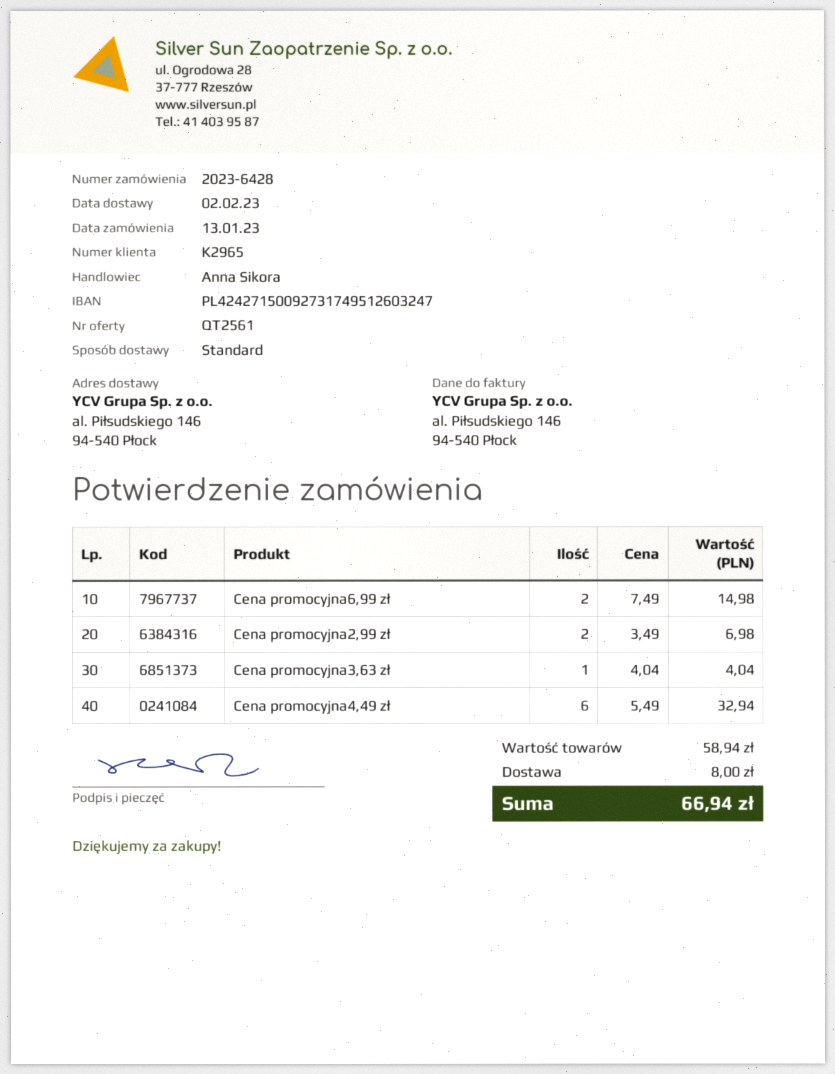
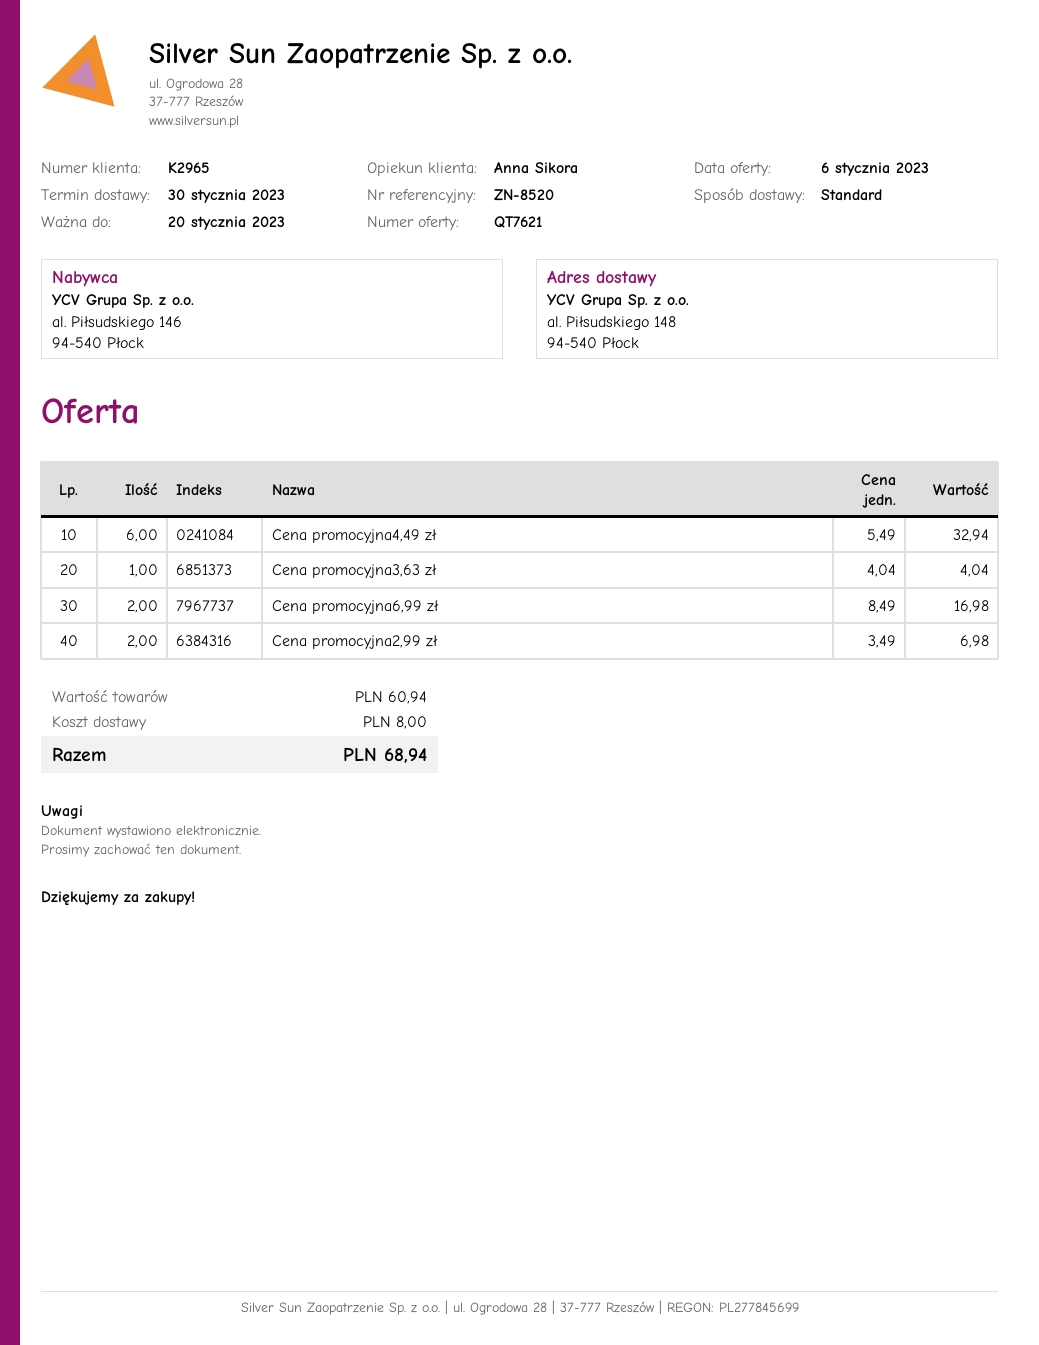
quote number: QT2561 -> QT7621
delivery date: 2023-02-02 -> 2023-01-30
ship to: al. Piłsudskiego 146, 94-540 Płock -> al. Piłsudskiego 148, 94-540 Płock
Cena promocyjna6,99 zł: 2 x 7.49 = 14.98 -> 2 x 8.49 = 16.98
subtotal: 58.94 -> 60.94
total: 66.94 -> 68.94

